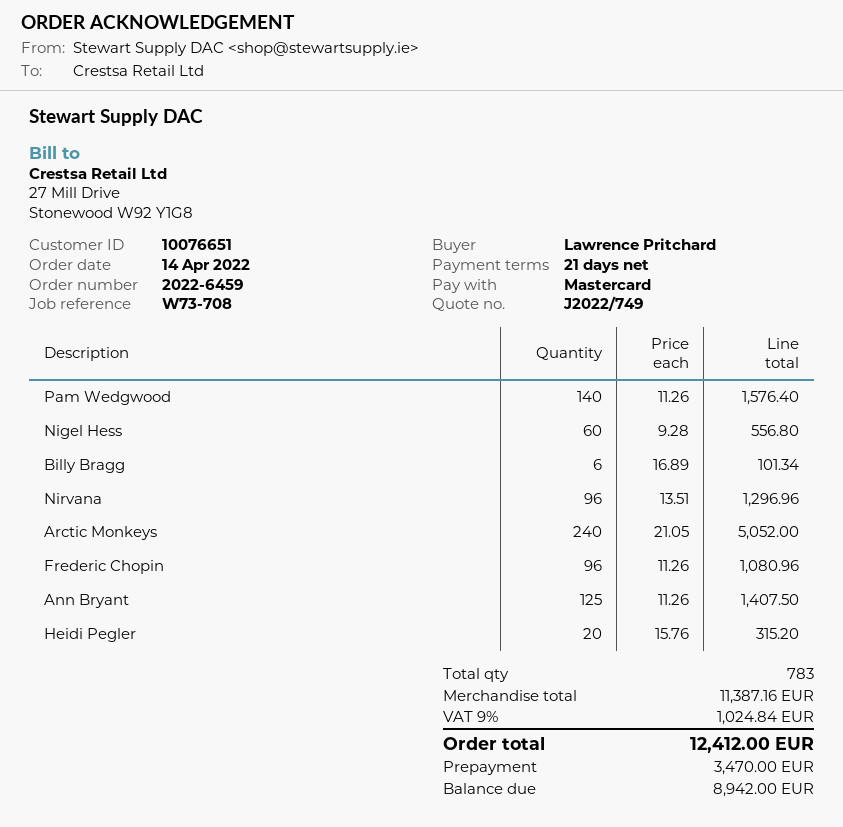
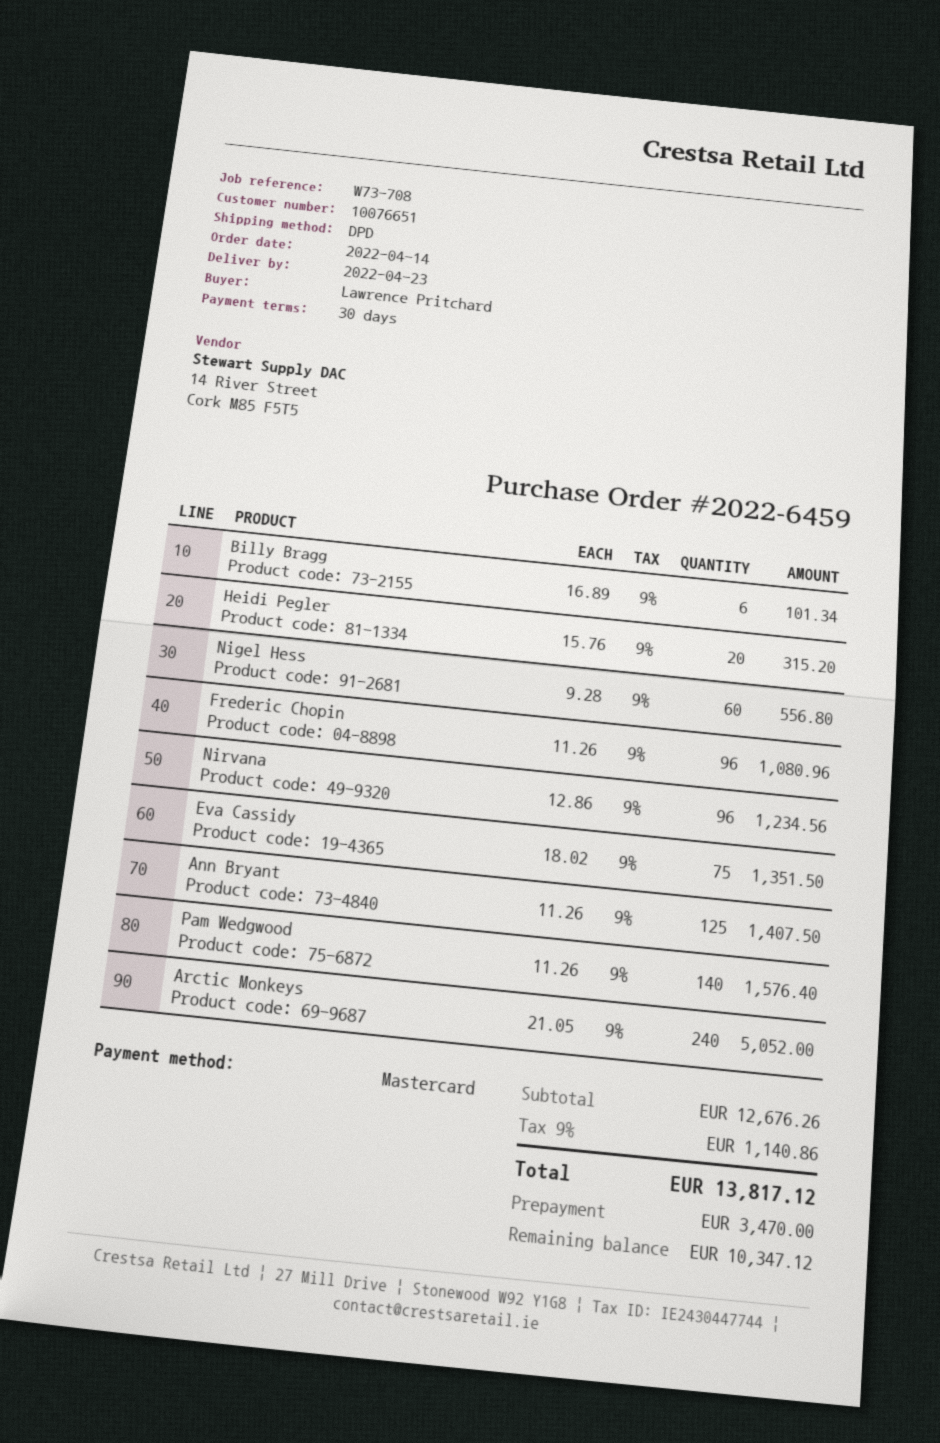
payment terms: 21 days -> 30 days
Nirvana: 96 x 13.51 = 1296.96 -> 96 x 12.86 = 1234.56
Eva Cassidy: none -> 75 x 18.02 = 1351.50
subtotal: 11387.16 -> 12676.26
tax: 9% = 1024.84 -> 9% = 1140.86
total: 12412.00 -> 13817.12
balance: 8942.00 -> 10347.12

